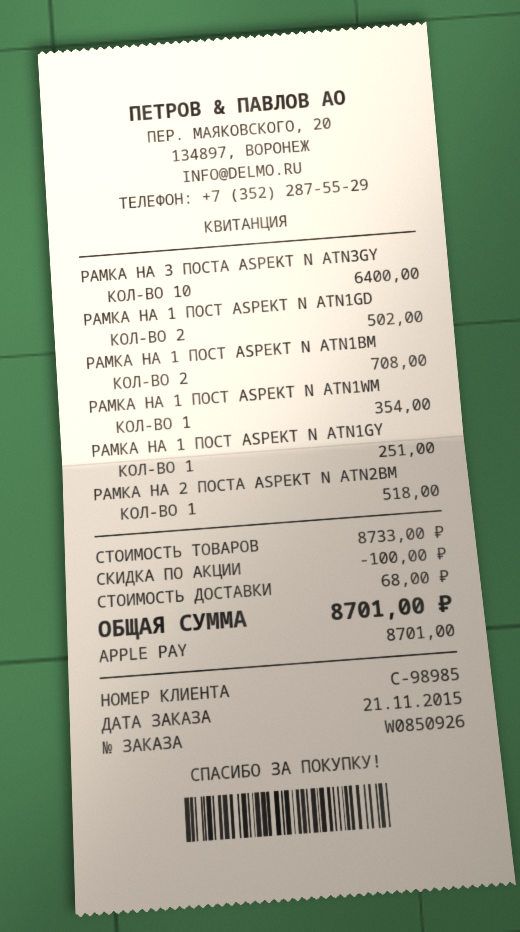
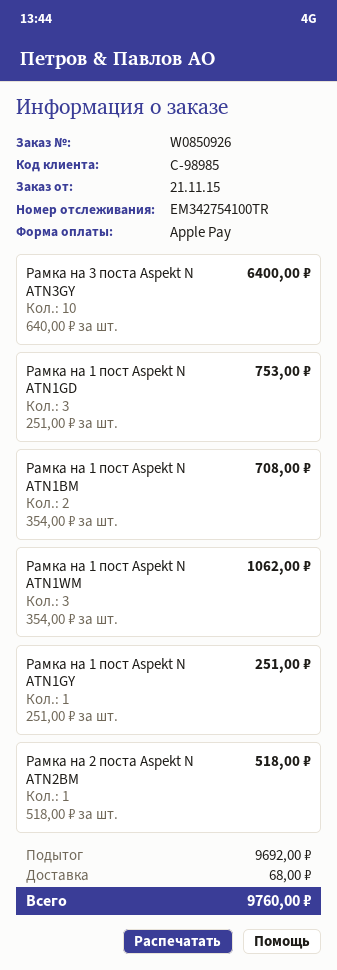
РАМКА НА 1 ПОСТ ASPEKT N ATN1GD: 2 for 502.00 -> 3 for 753.00
РАМКА НА 1 ПОСТ ASPEKT N ATN1WM: 1 for 354.00 -> 3 for 1062.00
subtotal: 8733.00 -> 9692.00
discount: 100.00 -> none
total: 8701.00 -> 9760.00

